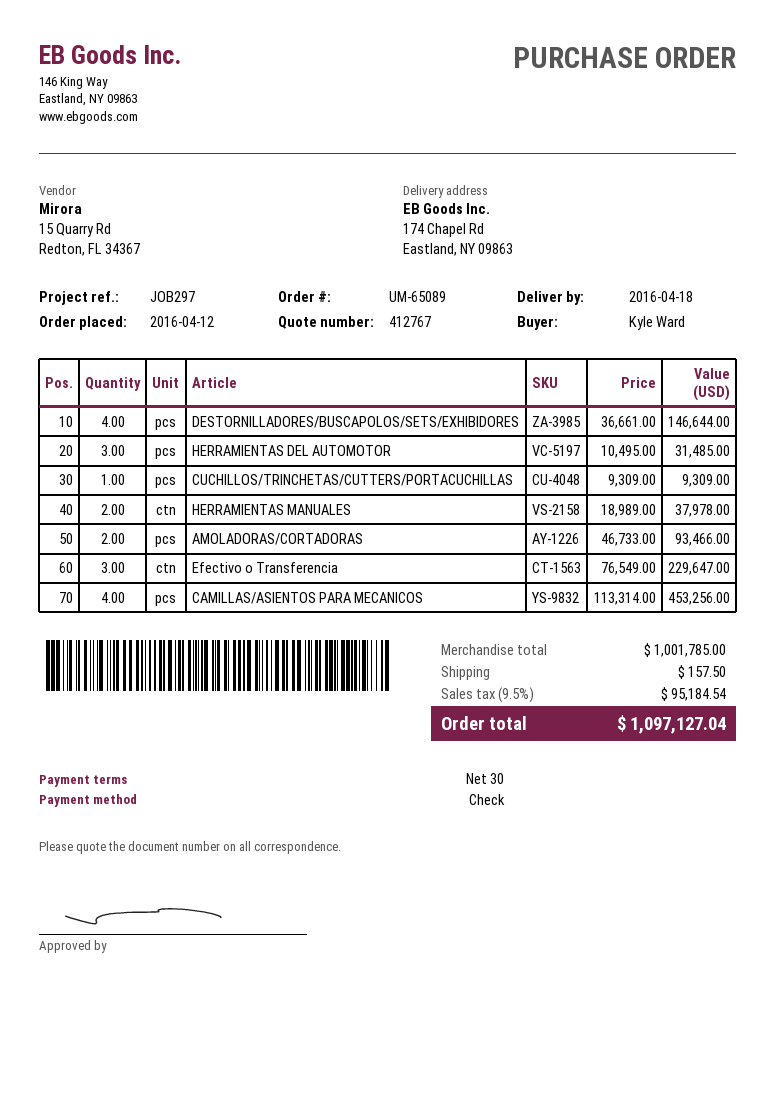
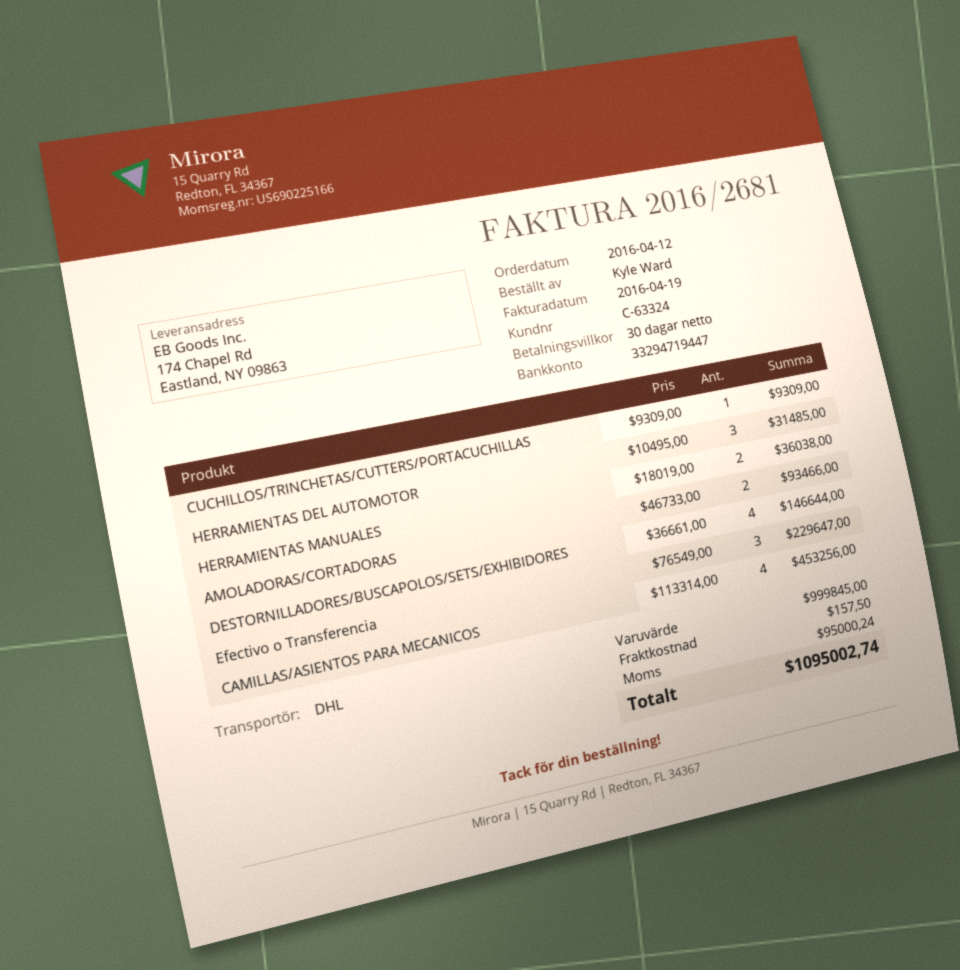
HERRAMIENTAS MANUALES: 2 x 18989.00 = 37978.00 -> 2 x 18019.00 = 36038.00
subtotal: 1001785.00 -> 999845.00
tax: 95184.54 -> 95000.24
total: 1097127.04 -> 1095002.74

